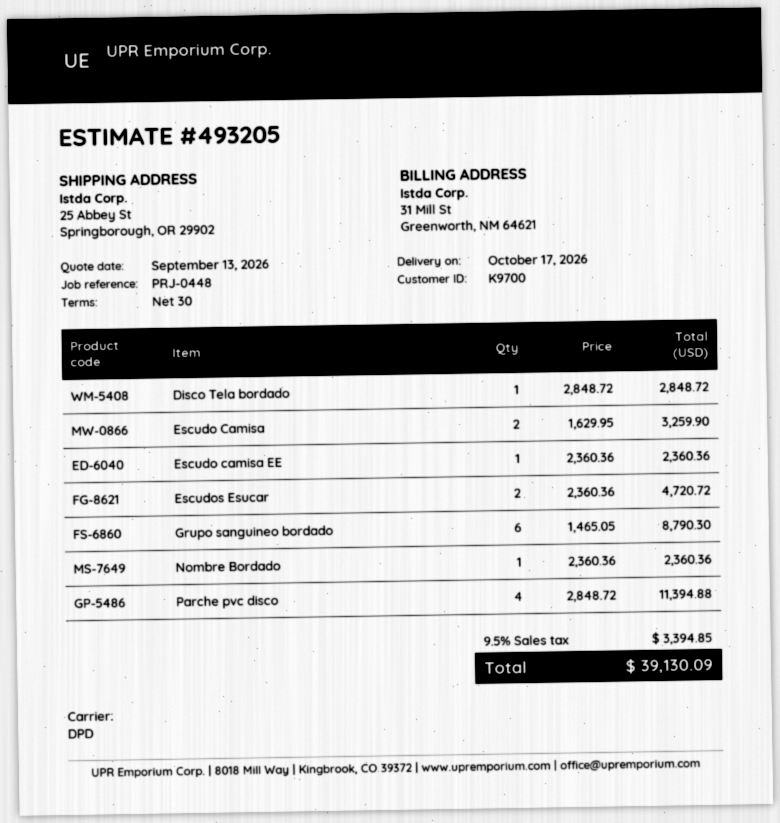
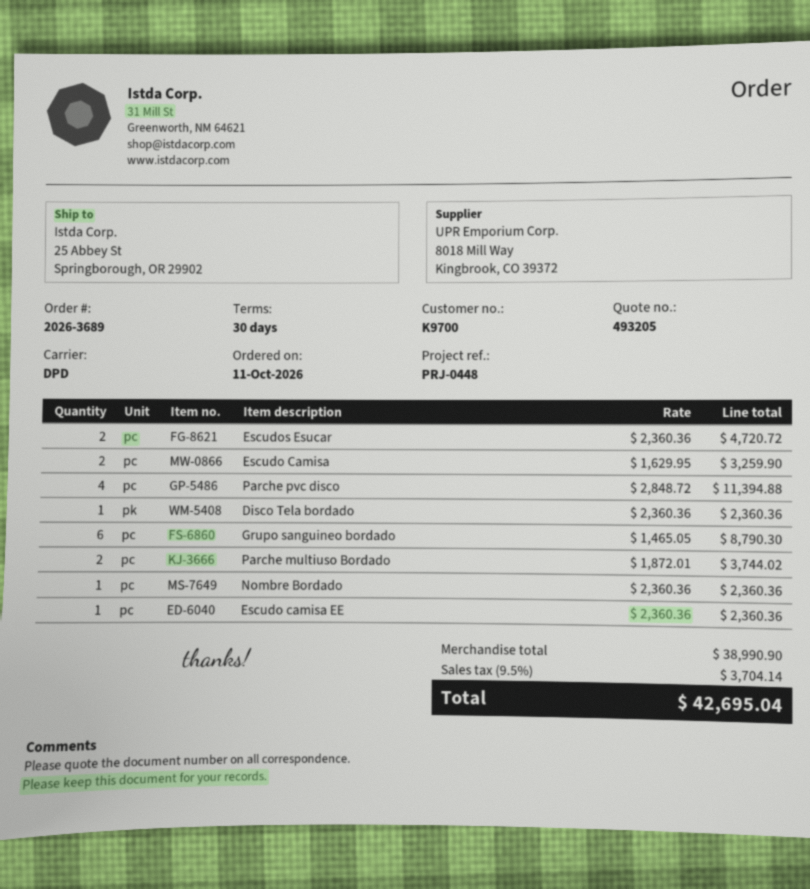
Disco Tela bordado: 1 x 2848.72 = 2848.72 -> 1 x 2360.36 = 2360.36
Parche multiuso Bordado: none -> 2 x 1872.01 = 3744.02
tax: 9.5% = 3394.85 -> 9.5% = 3704.14
total: 39130.09 -> 42695.04

